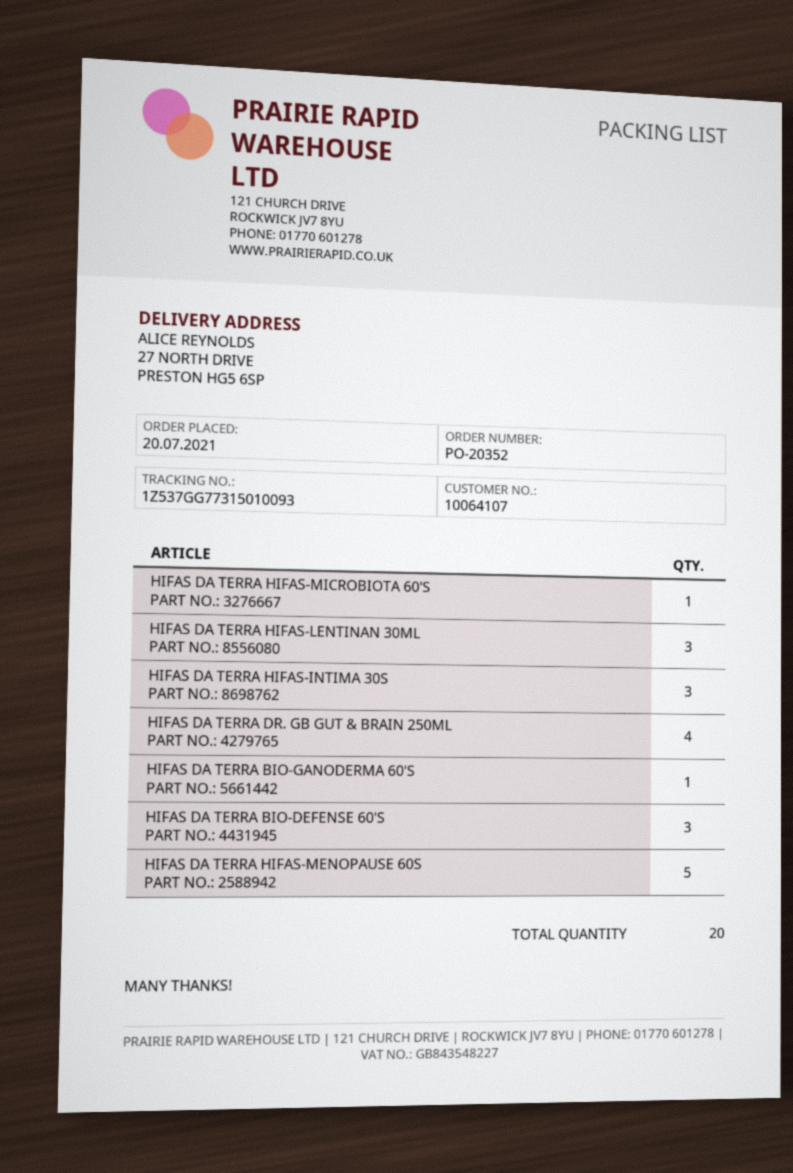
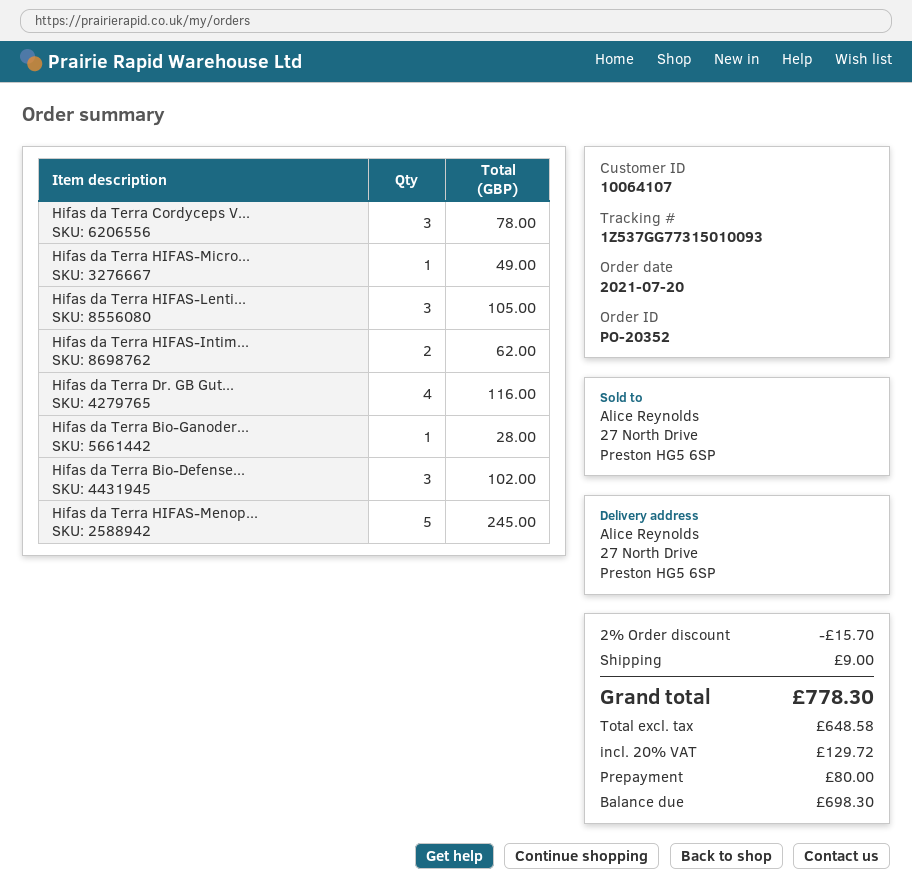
HIFAS DA TERRA HIFAS-INTIMA 30S: 3 -> 2
Hifas da Terra Cordyceps V...: none -> 3

